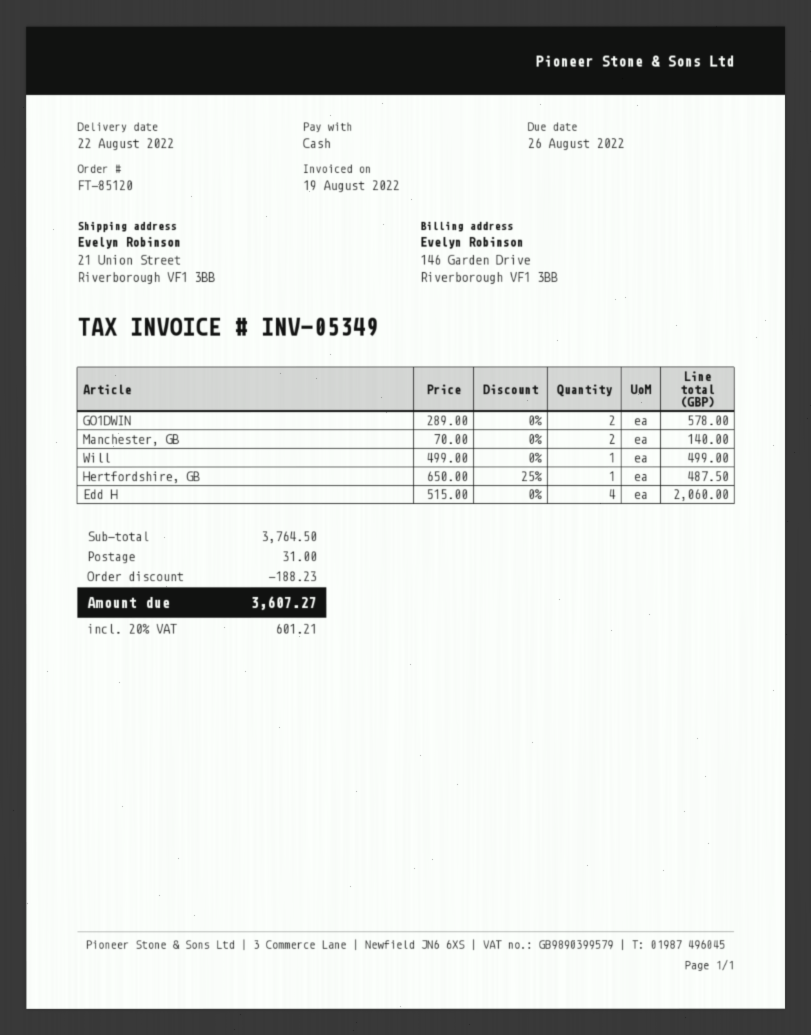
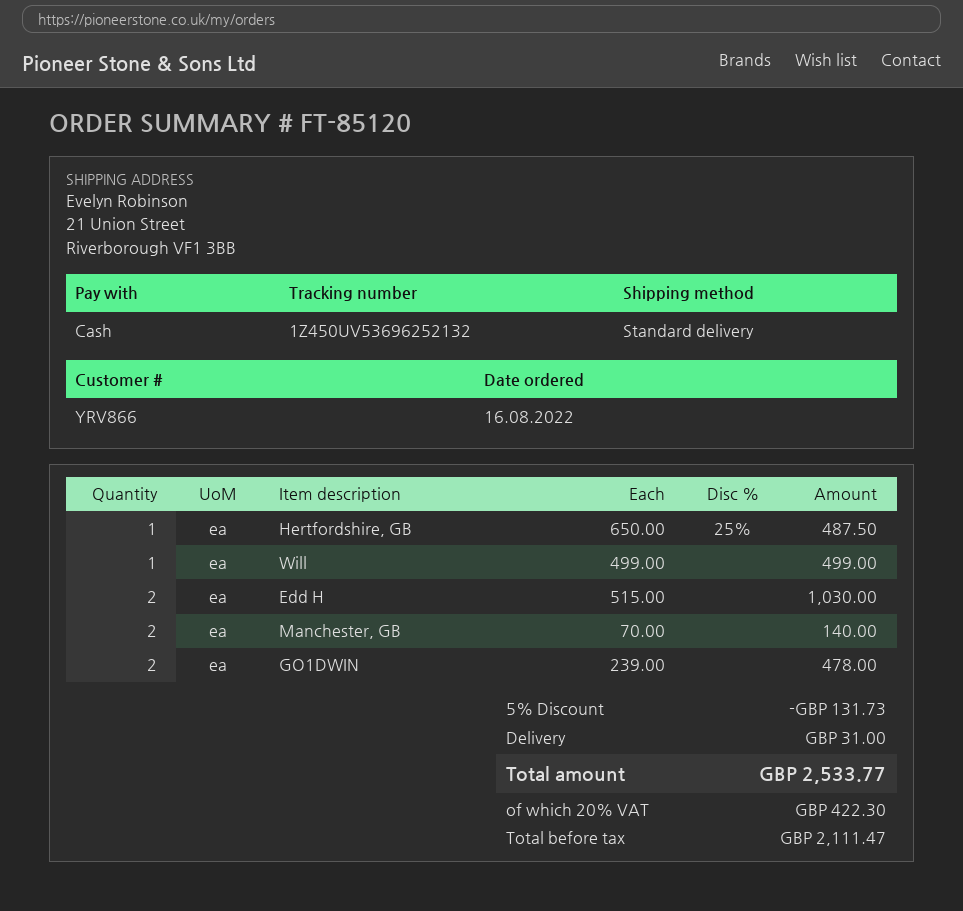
GO1DWIN: 2 x 289.00 = 578.00 -> 2 x 239.00 = 478.00
Edd H: 4 x 515.00 = 2060.00 -> 2 x 515.00 = 1030.00
discount: 188.23 -> 131.73
tax: 20% = 601.21 -> 20% = 422.30
total: 3607.27 -> 2533.77

